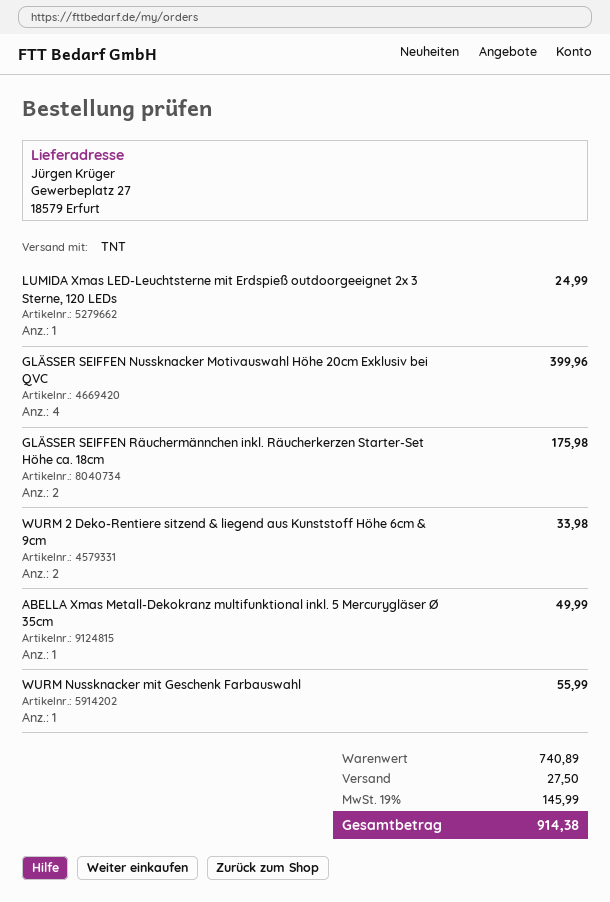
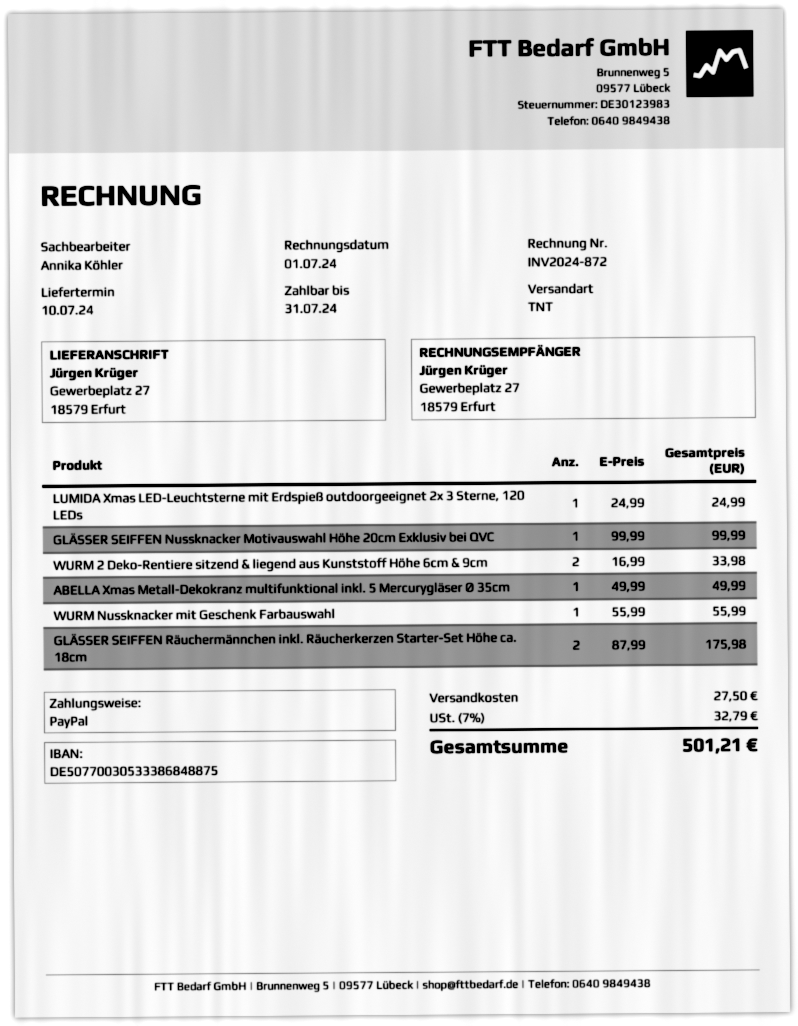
GLÄSSER SEIFFEN Nussknacker Motivauswahl Höhe 20cm Exklusiv bei QVC: 4 for 399.96 -> 1 for 99.99
tax: 19% = 145.99 -> 7% = 32.79
total: 914.38 -> 501.21

